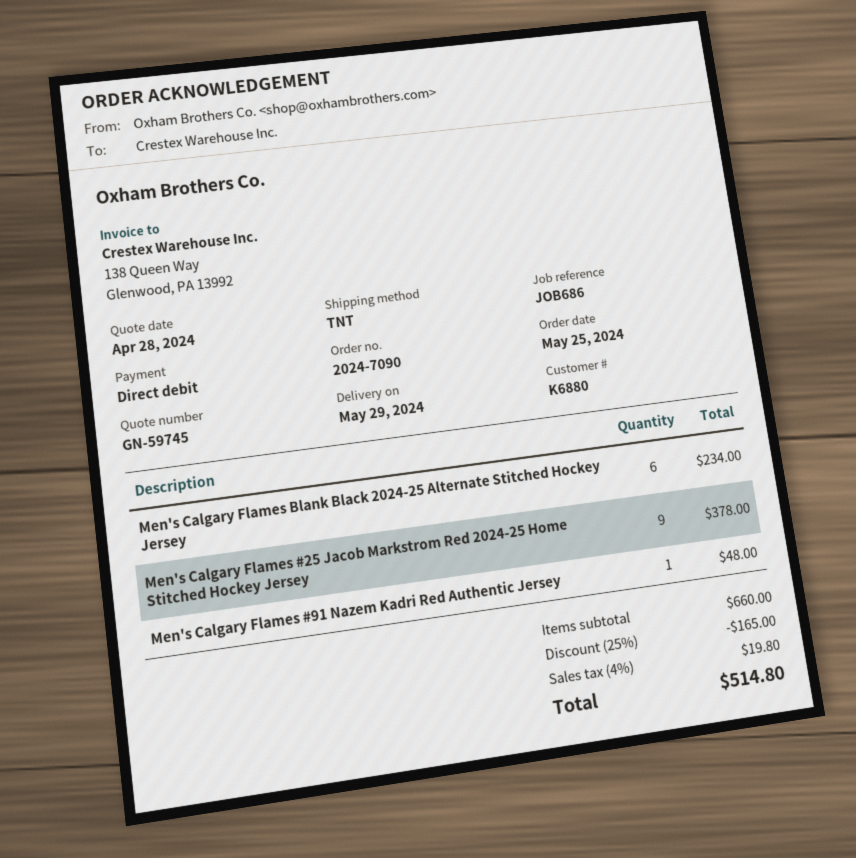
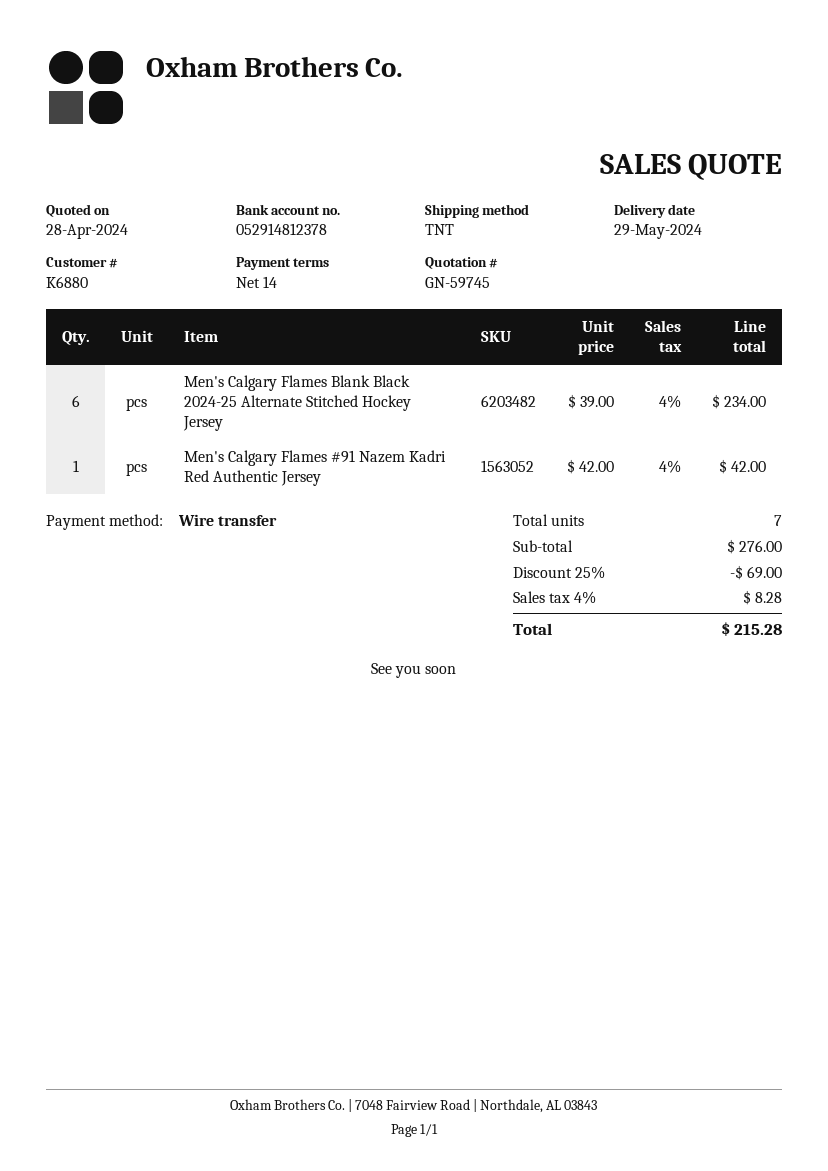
payment method: direct debit -> bank transfer
Men's Calgary Flames #25 Jacob Markstrom Red 2024-25 Home Stitched Hockey Jersey: 9 for 378.00 -> none
Men's Calgary Flames #91 Nazem Kadri Red Authentic Jersey: 1 for 48.00 -> 1 for 42.00
subtotal: 660.00 -> 276.00
discount: 25% = 165.00 -> 25% = 69.00
tax: 4% = 19.80 -> 4% = 8.28
total: 514.80 -> 215.28

